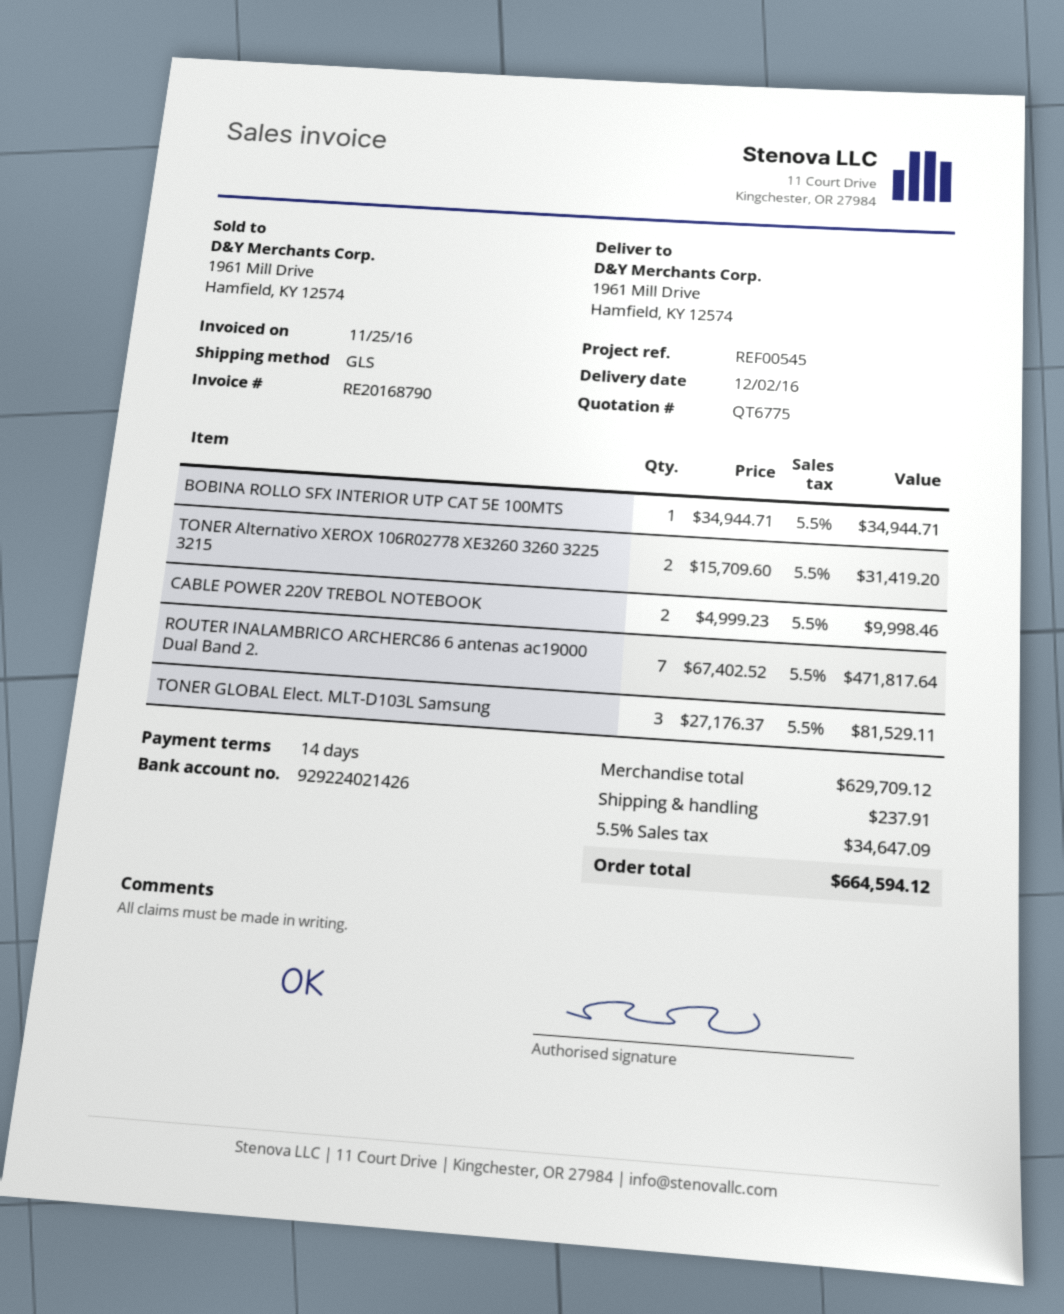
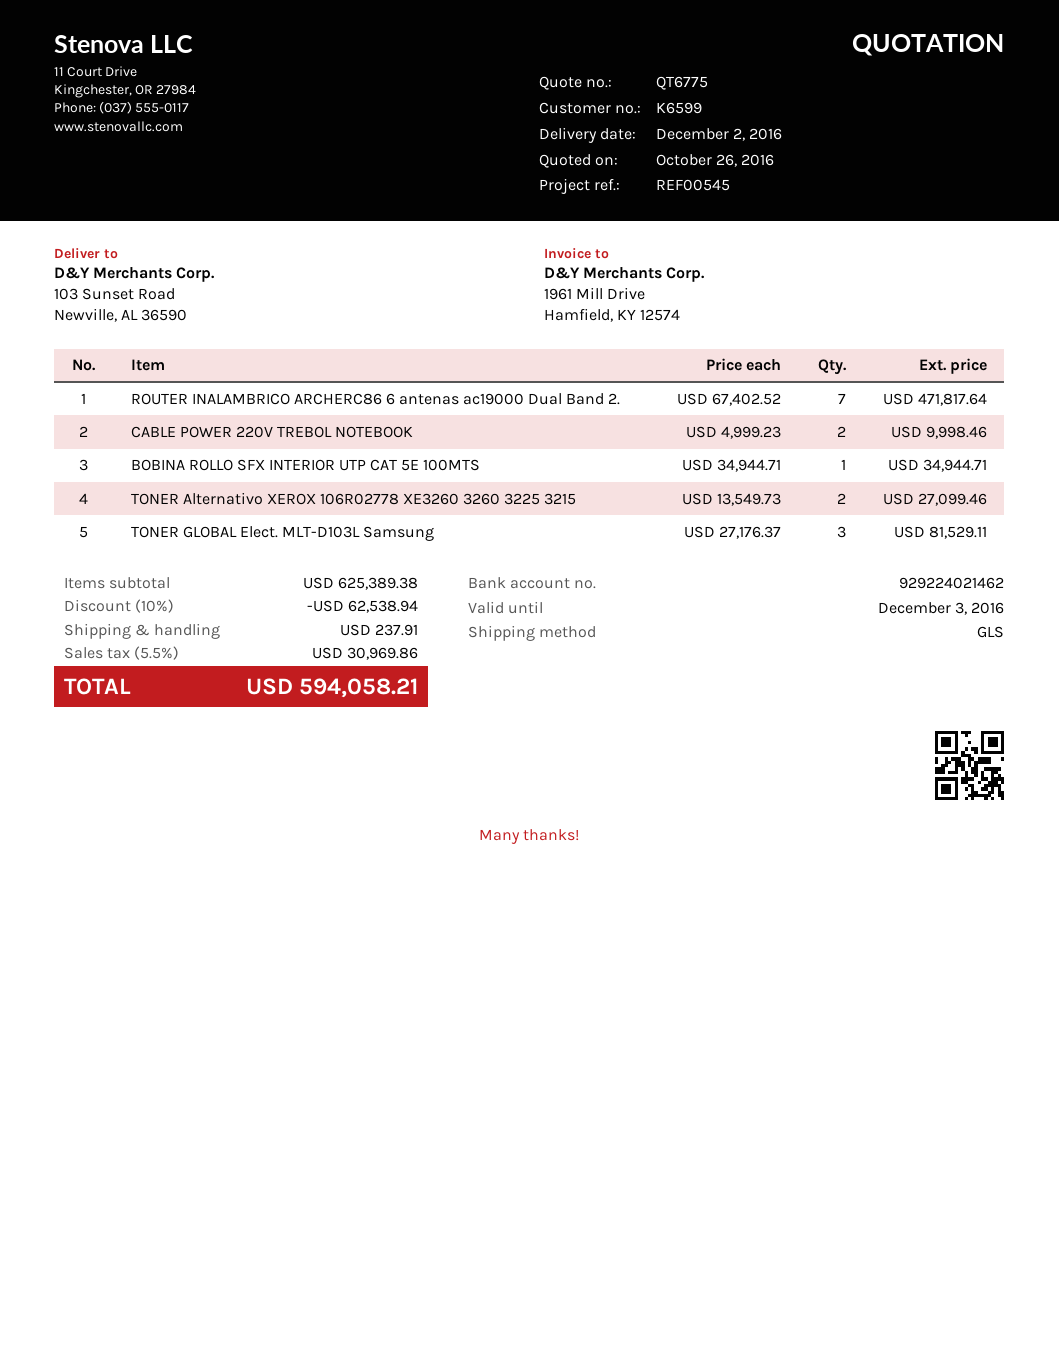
bank account: 929224021426 -> 929224021462
ship to: 1961 Mill Drive, Hamfield, KY 12574 -> 103 Sunset Road, Newville, AL 36590
TONER Alternativo XEROX 106R02778 XE3260 3260 3225 3215: 2 x 15709.60 = 31419.20 -> 2 x 13549.73 = 27099.46
subtotal: 629709.12 -> 625389.38
discount: none -> 10% = 62538.94
tax: 5.5% = 34647.09 -> 5.5% = 30969.86
total: 664594.12 -> 594058.21

